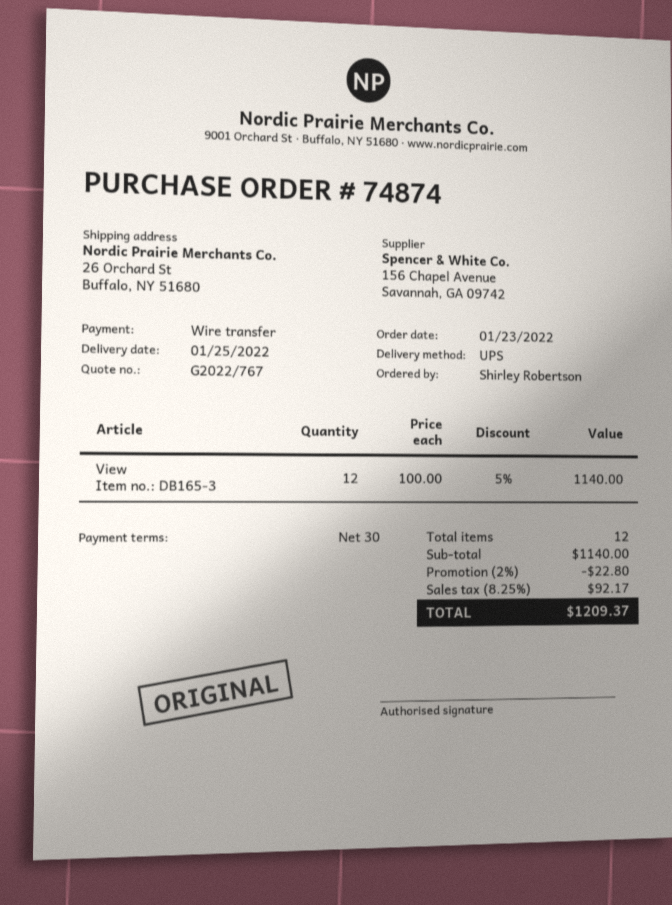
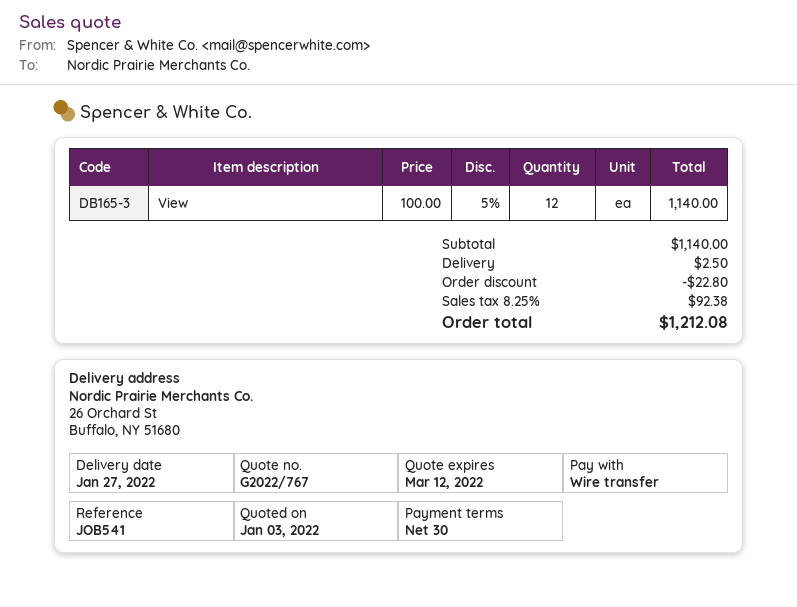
delivery date: 2022-01-25 -> 2022-01-27
shipping: none -> 2.50
tax: 8.25% = 92.17 -> 8.25% = 92.38
total: 1209.37 -> 1212.08

